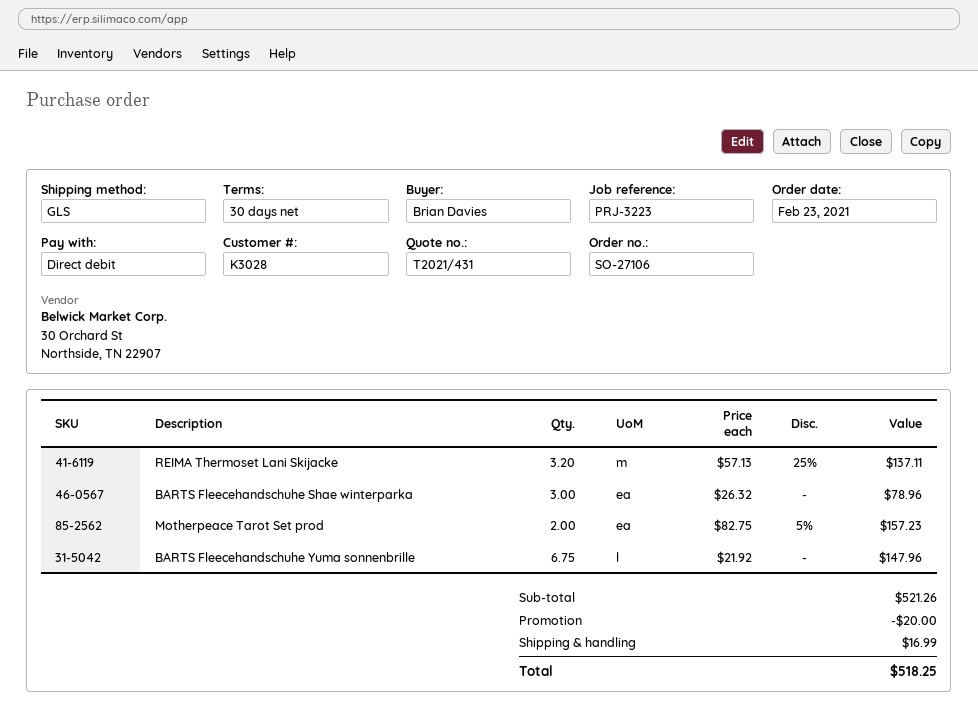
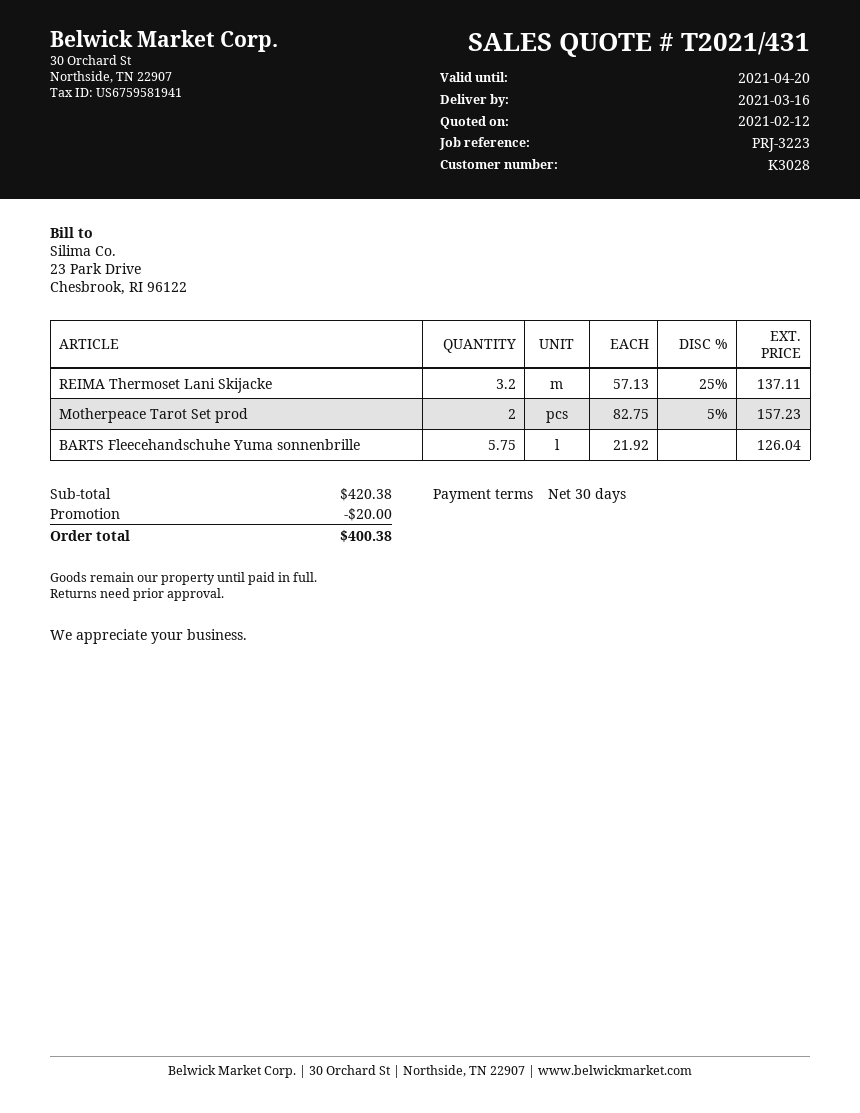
BARTS Fleecehandschuhe Shae winterparka: 3 x 26.32 = 78.96 -> none
BARTS Fleecehandschuhe Yuma sonnenbrille: 6.75 x 21.92 = 147.96 -> 5.75 x 21.92 = 126.04
subtotal: 521.26 -> 420.38
shipping: 16.99 -> none
total: 518.25 -> 400.38

